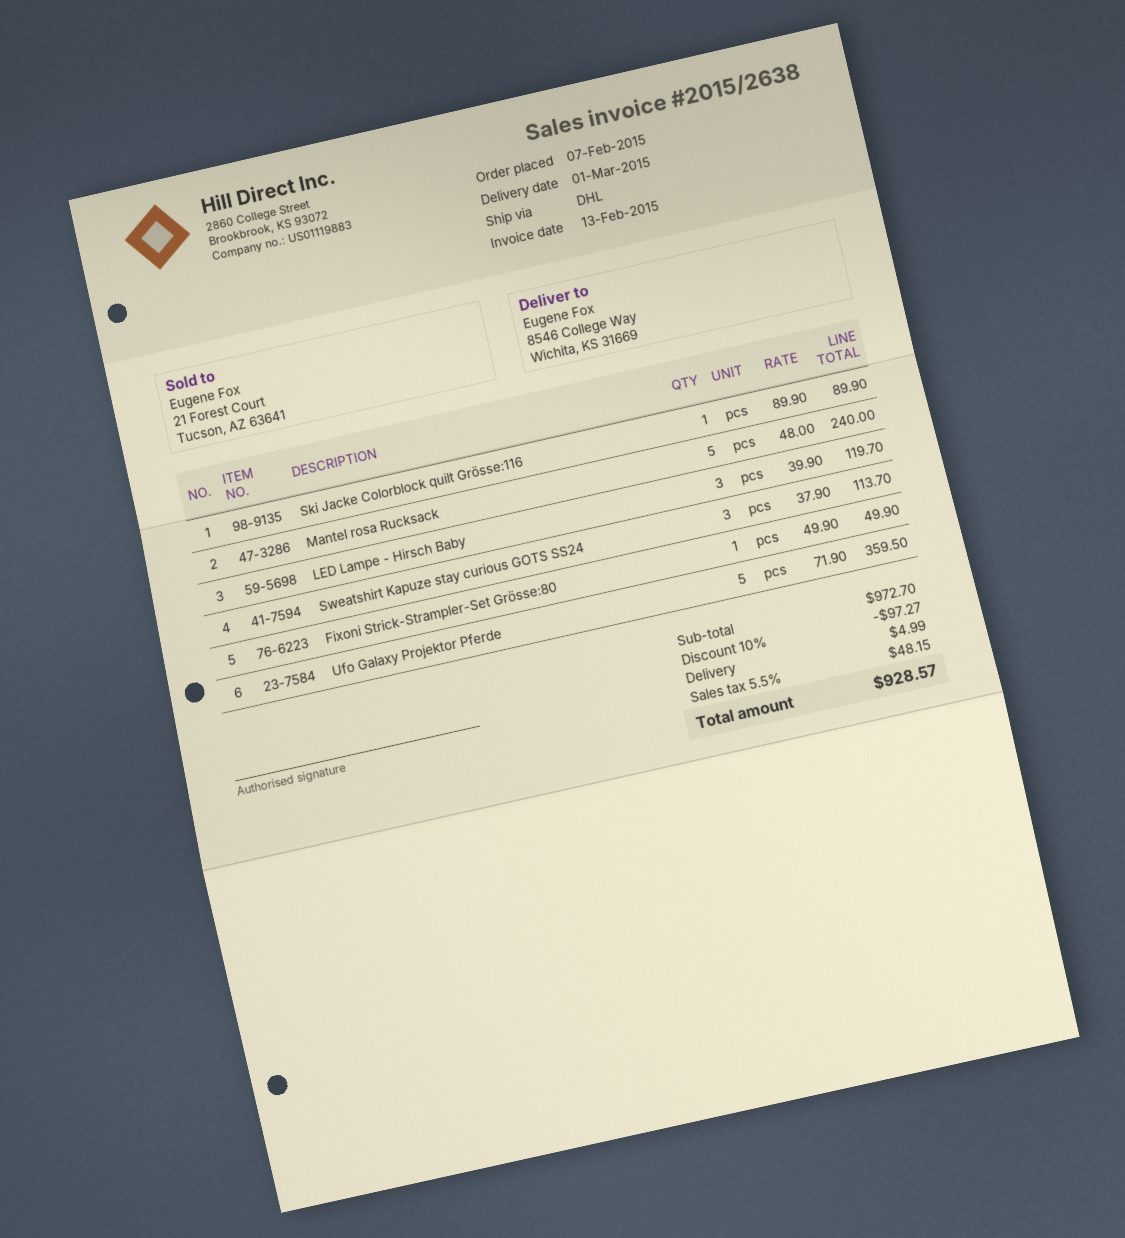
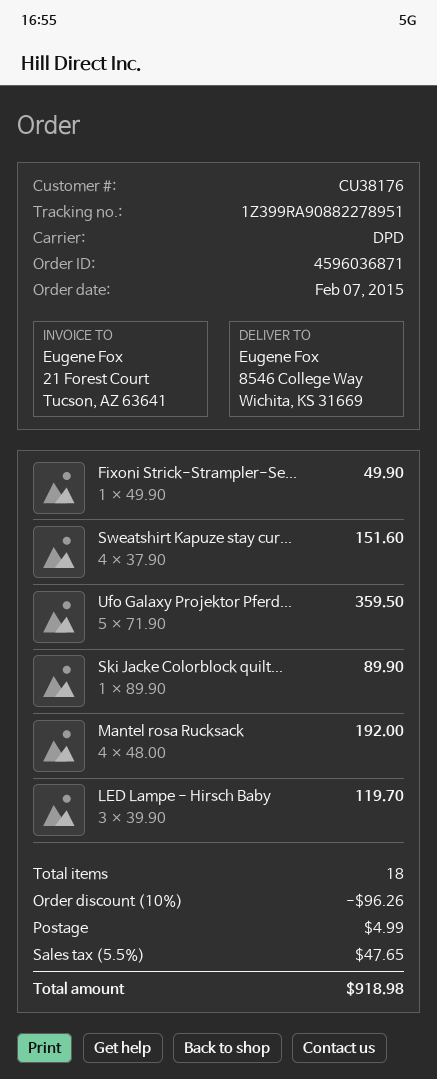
shipping method: DHL -> DPD
Mantel rosa Rucksack: 5 x 48.00 = 240.00 -> 4 x 48.00 = 192.00
Sweatshirt Kapuze stay curious GOTS SS24: 3 x 37.90 = 113.70 -> 4 x 37.90 = 151.60
discount: 10% = 97.27 -> 10% = 96.26
tax: 5.5% = 48.15 -> 5.5% = 47.65
total: 928.57 -> 918.98

